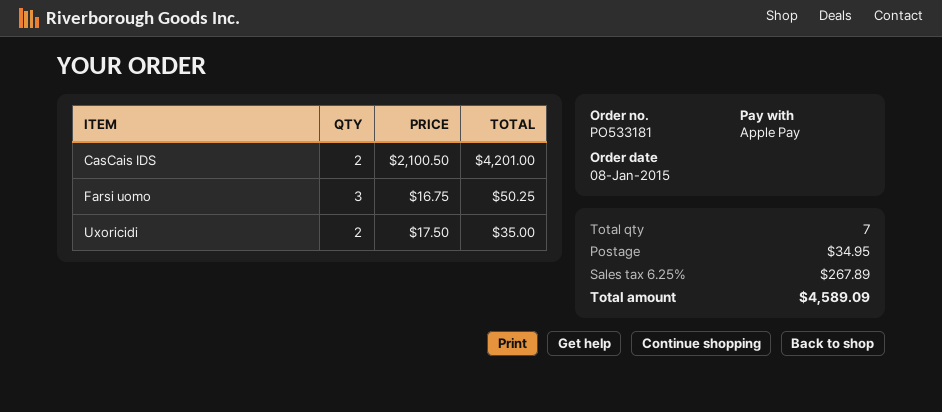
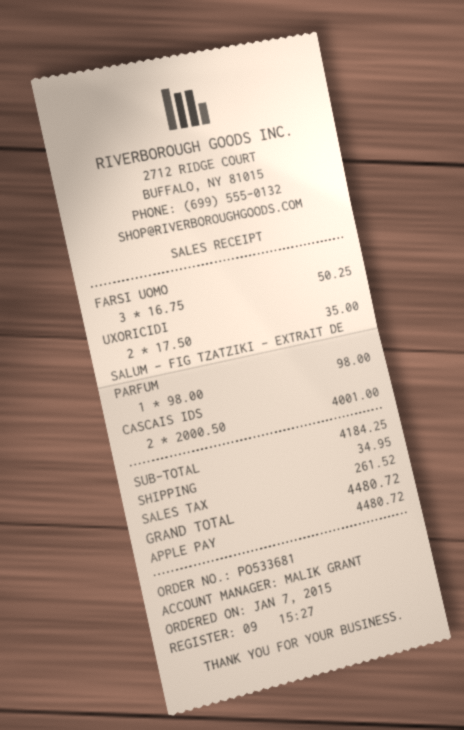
order number: PO533181 -> PO533681
order date: 2015-01-08 -> 2015-01-07
CasCais IDS: 2 x 2100.50 = 4201.00 -> 2 x 2000.50 = 4001.00
SALUM - FIG TZATZIKI - EXTRAIT DE PARFUM: none -> 1 x 98.00 = 98.00
tax: 267.89 -> 261.52
total: 4589.09 -> 4480.72

